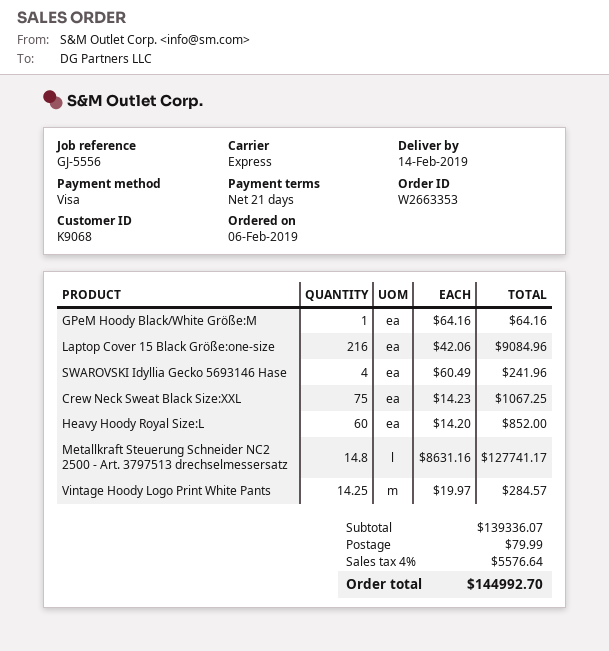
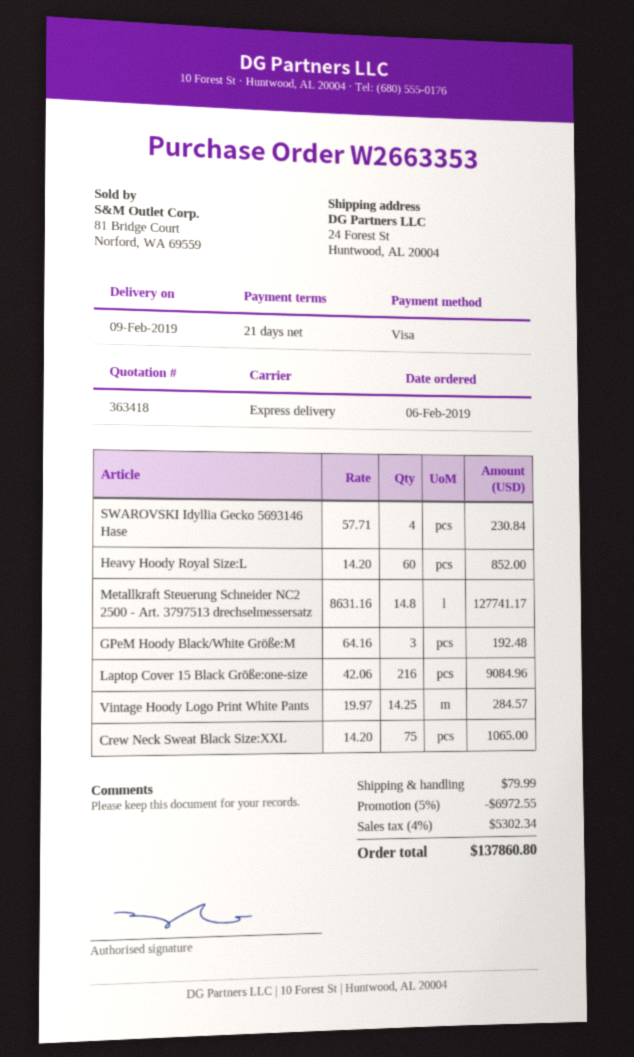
delivery date: 2019-02-14 -> 2019-02-09
GPeM Hoody Black/White Größe:M: 1 x 64.16 = 64.16 -> 3 x 64.16 = 192.48
SWAROVSKI Idyllia Gecko 5693146 Hase: 4 x 60.49 = 241.96 -> 4 x 57.71 = 230.84
Crew Neck Sweat Black Size:XXL: 75 x 14.23 = 1067.25 -> 75 x 14.20 = 1065.00
discount: none -> 5% = 6972.55
tax: 4% = 5576.64 -> 4% = 5302.34
total: 144992.70 -> 137860.80

